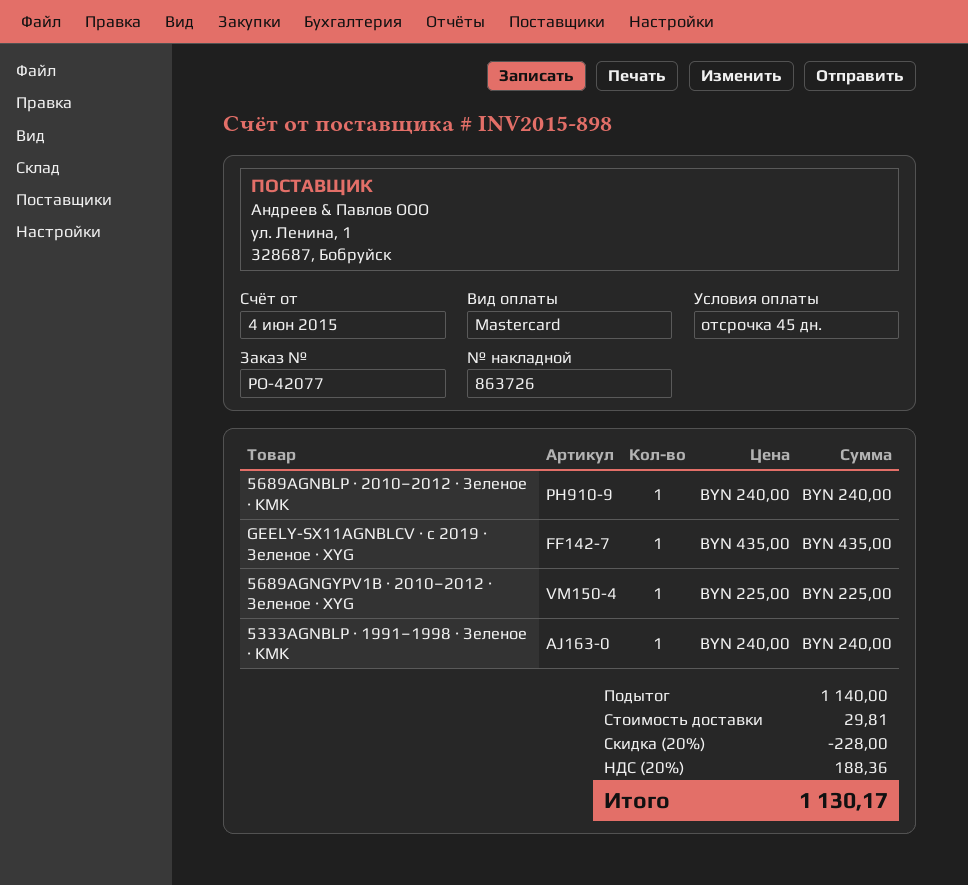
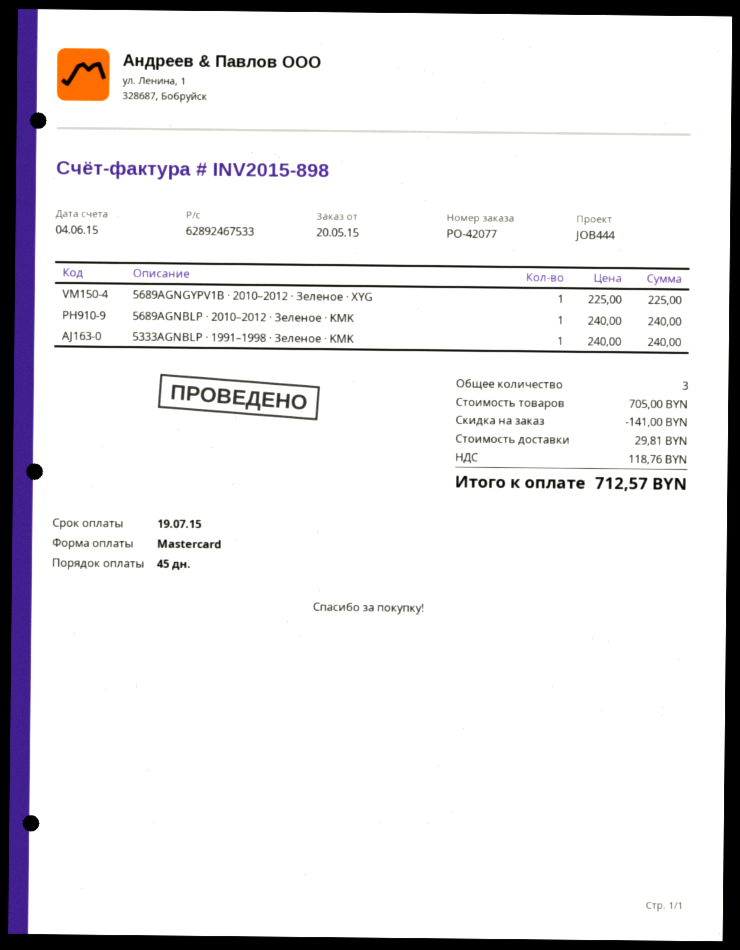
GEELY-SX11AGNBLCV · с 2019 · Зеленое · XYG: 1 x 435.00 = 435.00 -> none
subtotal: 1140.00 -> 705.00
discount: 228.00 -> 141.00
tax: 188.36 -> 118.76
total: 1130.17 -> 712.57

